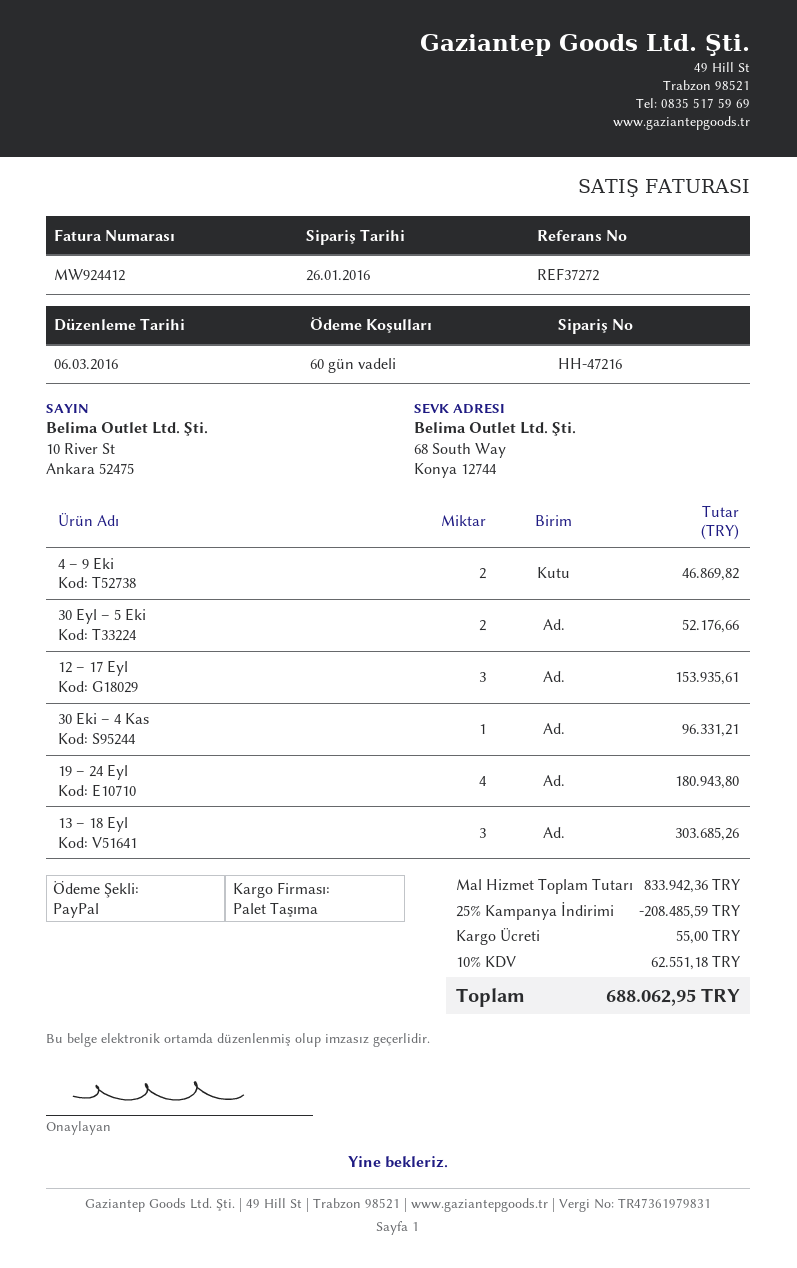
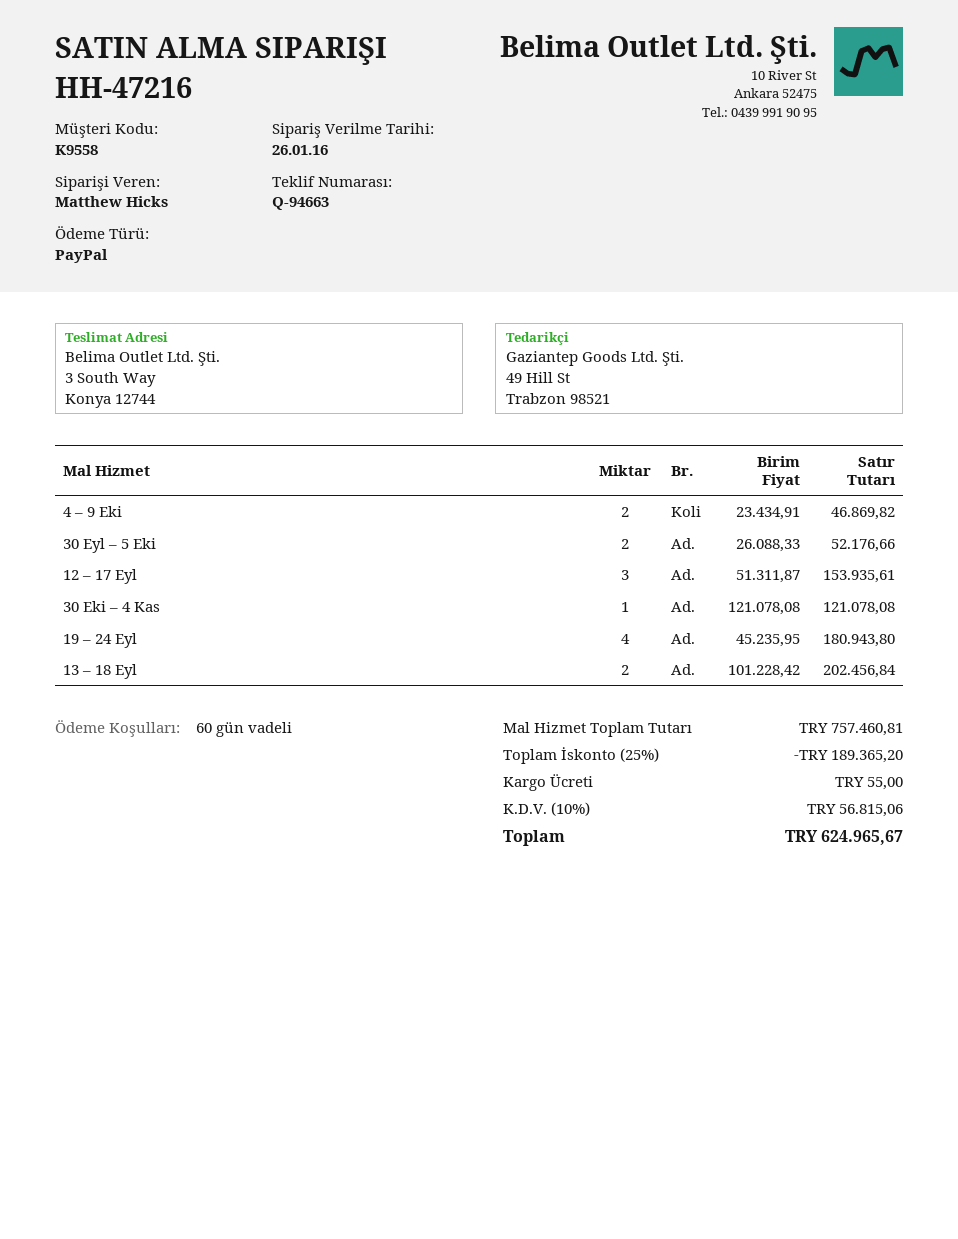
ship to: 68 South Way, Konya 12744 -> 3 South Way, Konya 12744
30 Eki – 4 Kas: 1 for 96331.21 -> 1 for 121078.08
13 – 18 Eyl: 3 for 303685.26 -> 2 for 202456.84
subtotal: 833942.36 -> 757460.81
discount: 25% = 208485.59 -> 25% = 189365.20
tax: 10% = 62551.18 -> 10% = 56815.06
total: 688062.95 -> 624965.67

